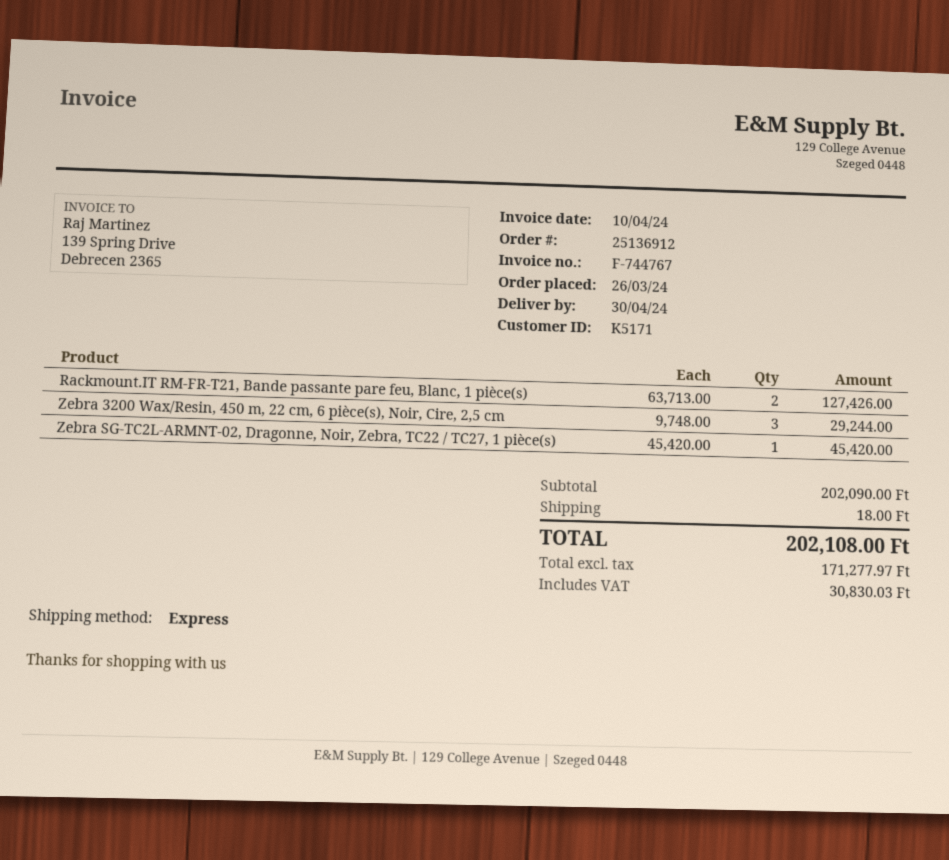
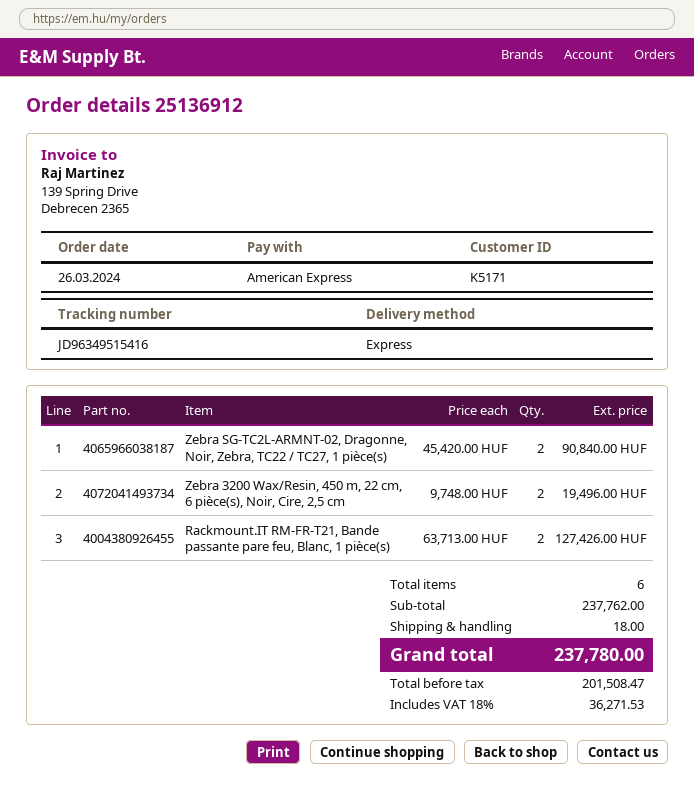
Zebra 3200 Wax/Resin, 450 m, 22 cm, 6 pièce(s), Noir, Cire, 2,5 cm: 3 x 9748.00 = 29244.00 -> 2 x 9748.00 = 19496.00
Zebra SG-TC2L-ARMNT-02, Dragonne, Noir, Zebra, TC22 / TC27, 1 pièce(s): 1 x 45420.00 = 45420.00 -> 2 x 45420.00 = 90840.00
subtotal: 202090.00 -> 237762.00
net: 171277.97 -> 201508.47
tax: 30830.03 -> 36271.53
total: 202108.00 -> 237780.00

